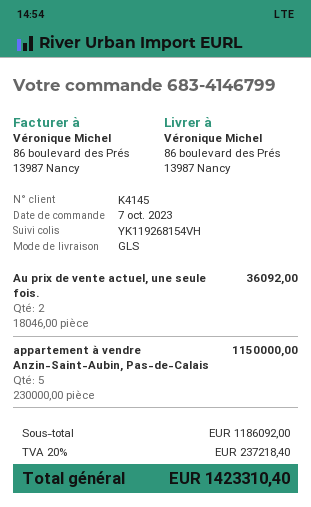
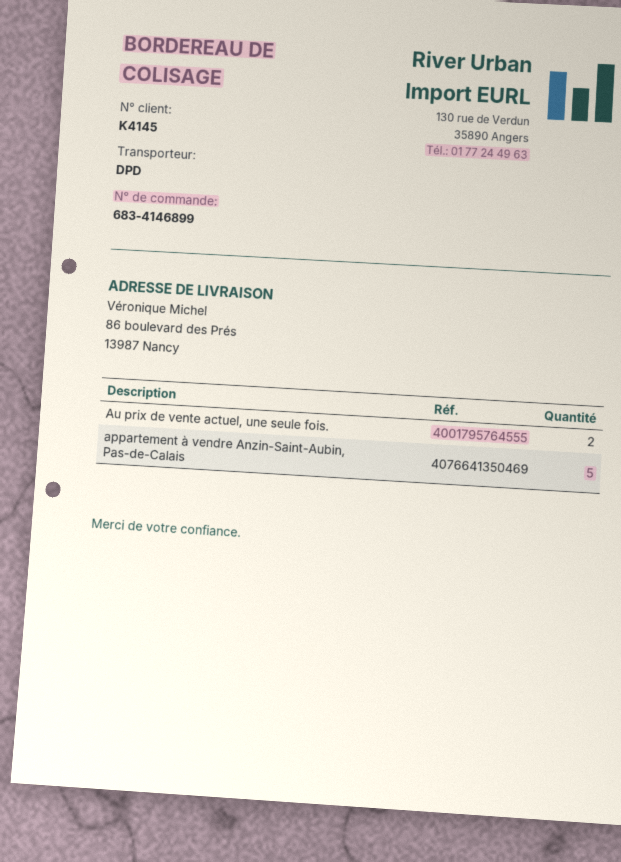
order number: 683-4146799 -> 683-4146899
shipping method: GLS -> DPD

